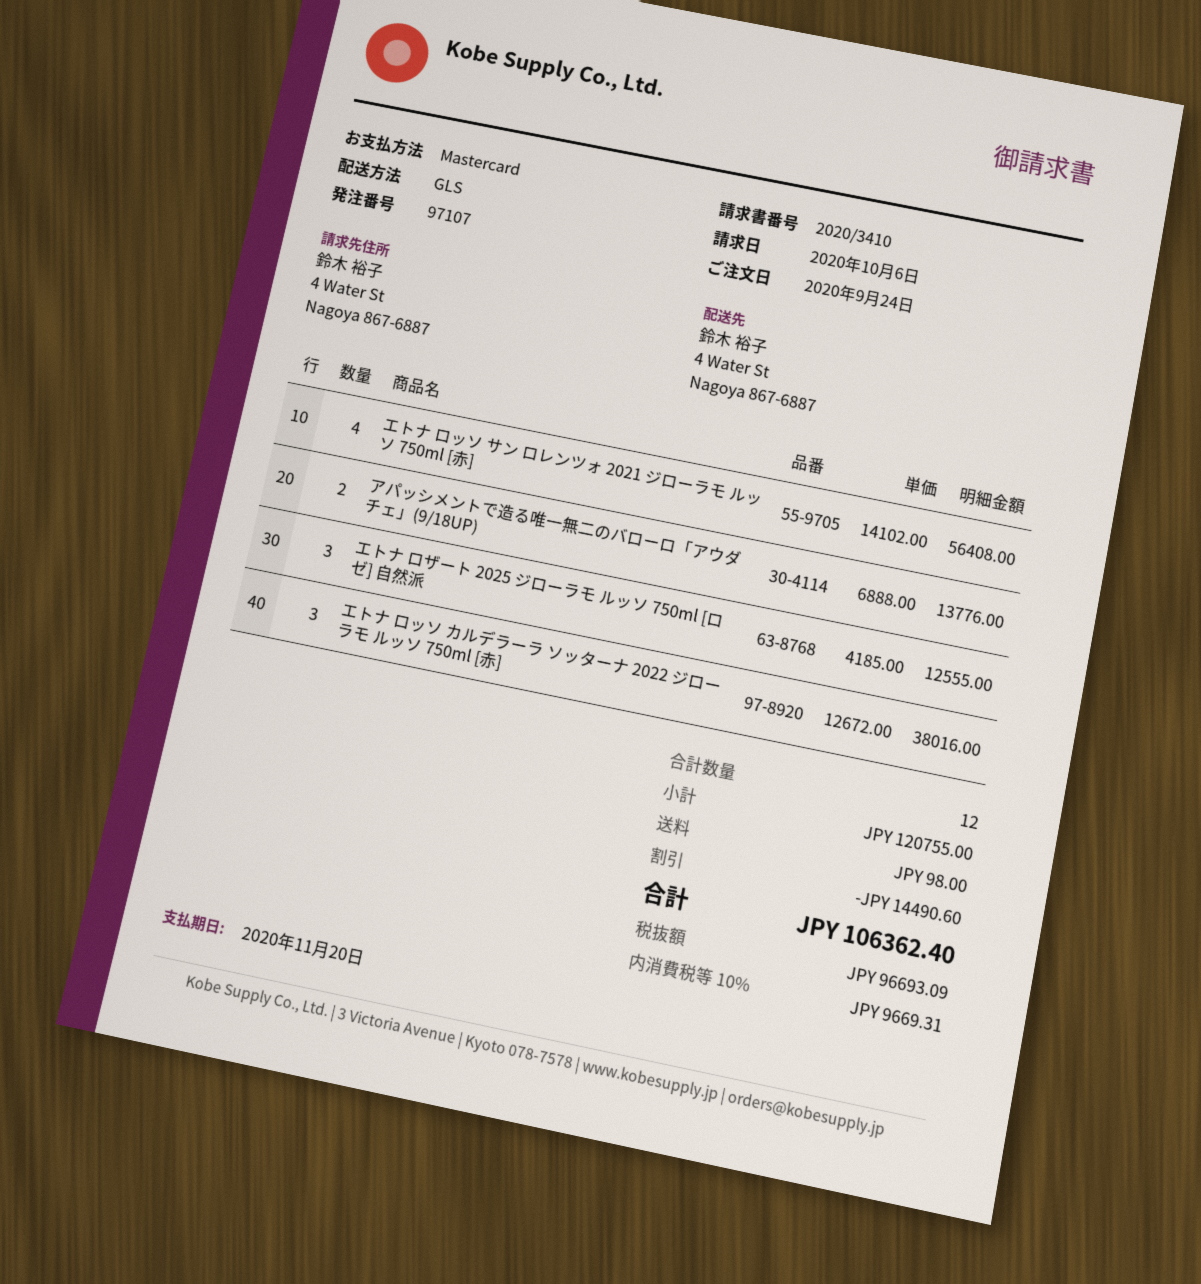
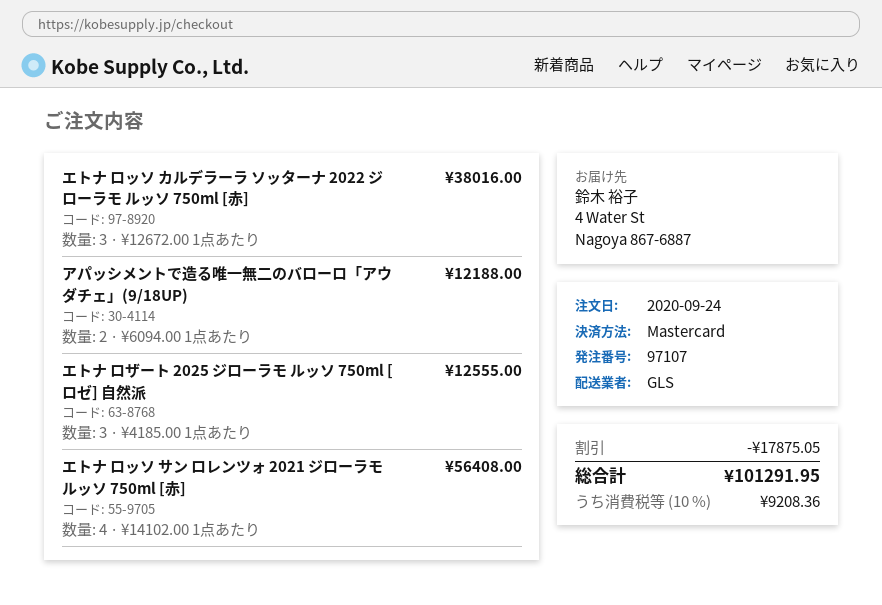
アパッシメントで造る唯一無二のバローロ「アウダチェ」(9/18UP): 2 x 6888.00 = 13776.00 -> 2 x 6094.00 = 12188.00
discount: 14490.60 -> 17875.05
shipping: 98.00 -> none
tax: 10% = 9669.31 -> 10% = 9208.36
total: 106362.40 -> 101291.95

